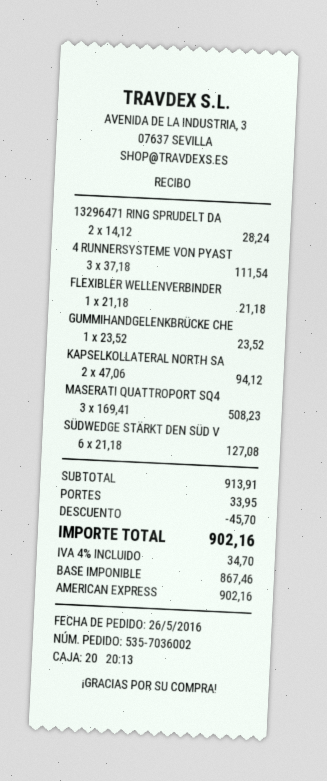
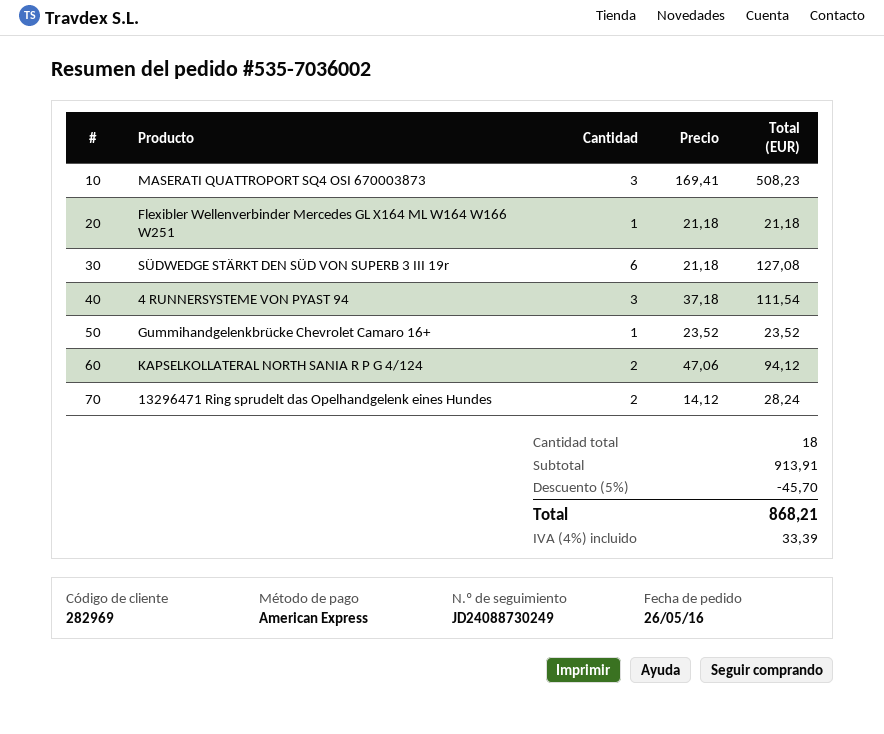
shipping: 33.95 -> none
tax: 4% = 34.70 -> 4% = 33.39
total: 902.16 -> 868.21

